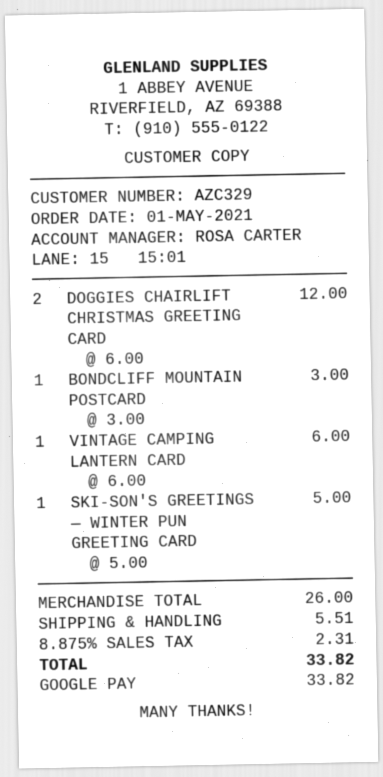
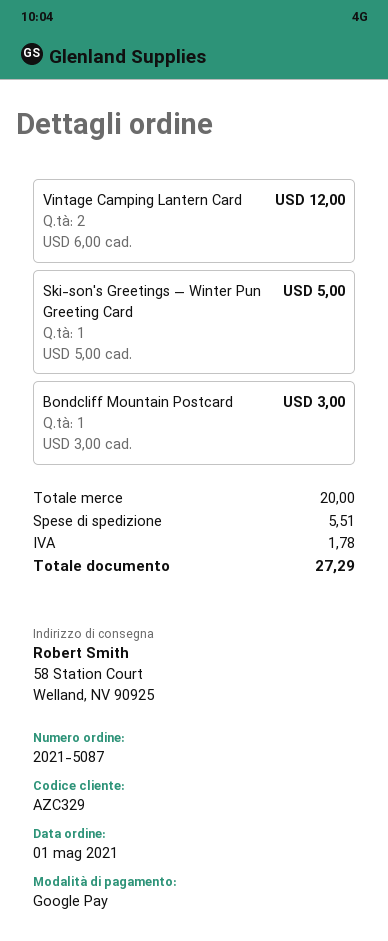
DOGGIES CHAIRLIFT CHRISTMAS GREETING CARD: 2 x 6.00 = 12.00 -> none
VINTAGE CAMPING LANTERN CARD: 1 x 6.00 = 6.00 -> 2 x 6.00 = 12.00
subtotal: 26.00 -> 20.00
tax: 2.31 -> 1.78
total: 33.82 -> 27.29

